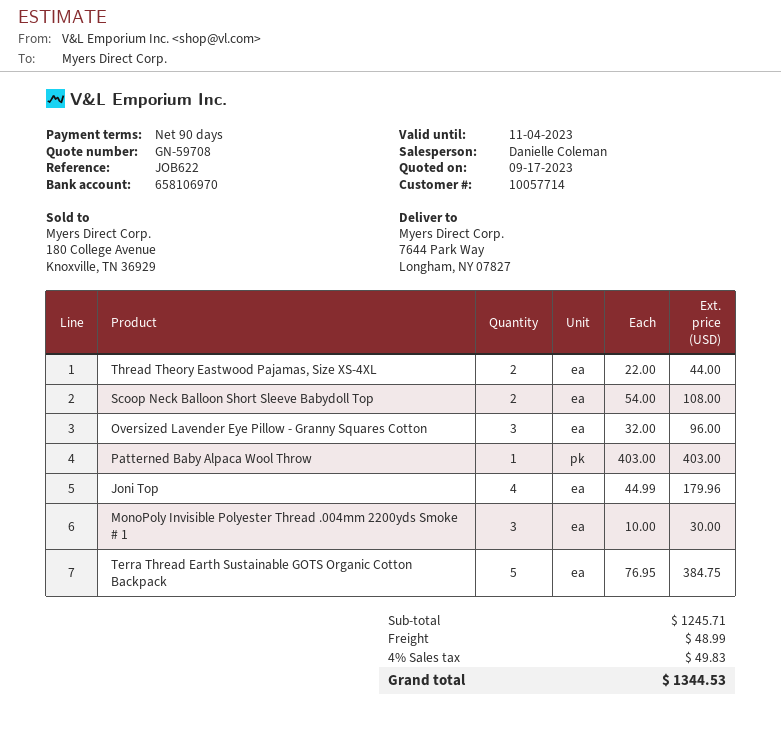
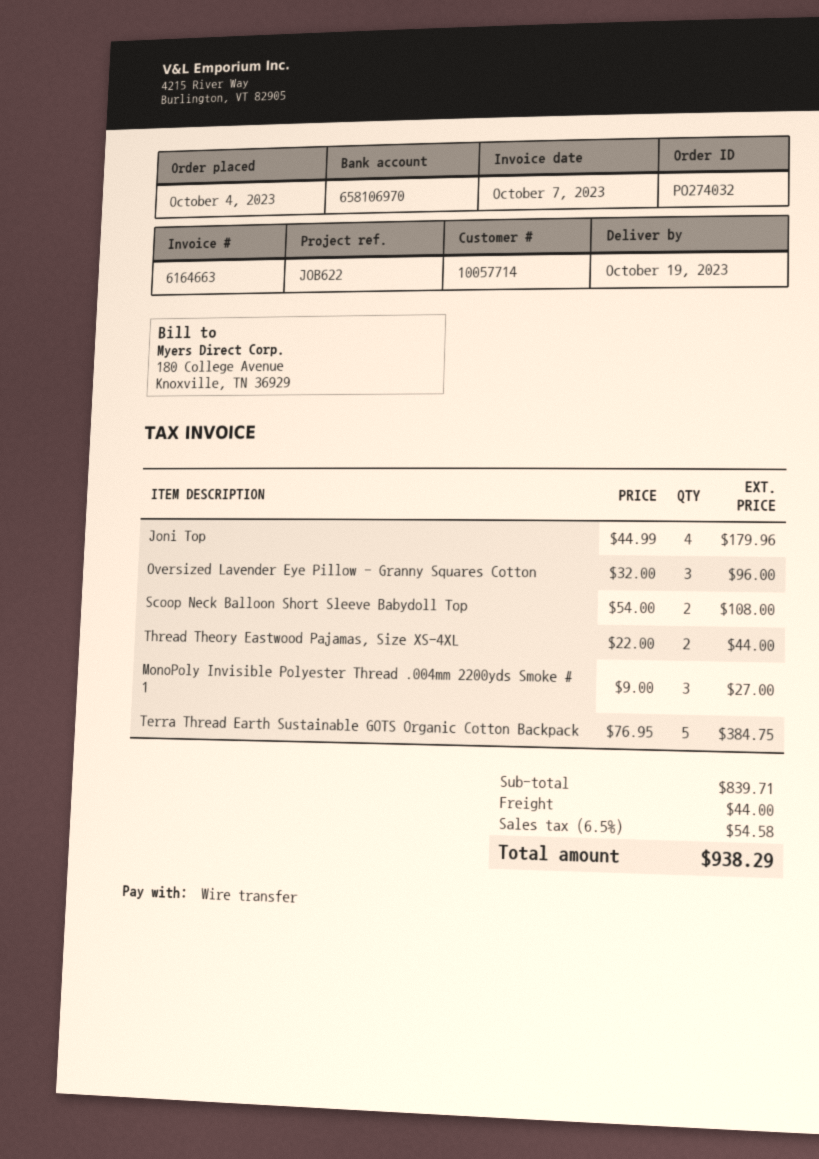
Patterned Baby Alpaca Wool Throw: 1 x 403.00 = 403.00 -> none
MonoPoly Invisible Polyester Thread .004mm 2200yds Smoke # 1: 3 x 10.00 = 30.00 -> 3 x 9.00 = 27.00
subtotal: 1245.71 -> 839.71
shipping: 48.99 -> 44.00
tax: 4% = 49.83 -> 6.5% = 54.58
total: 1344.53 -> 938.29

